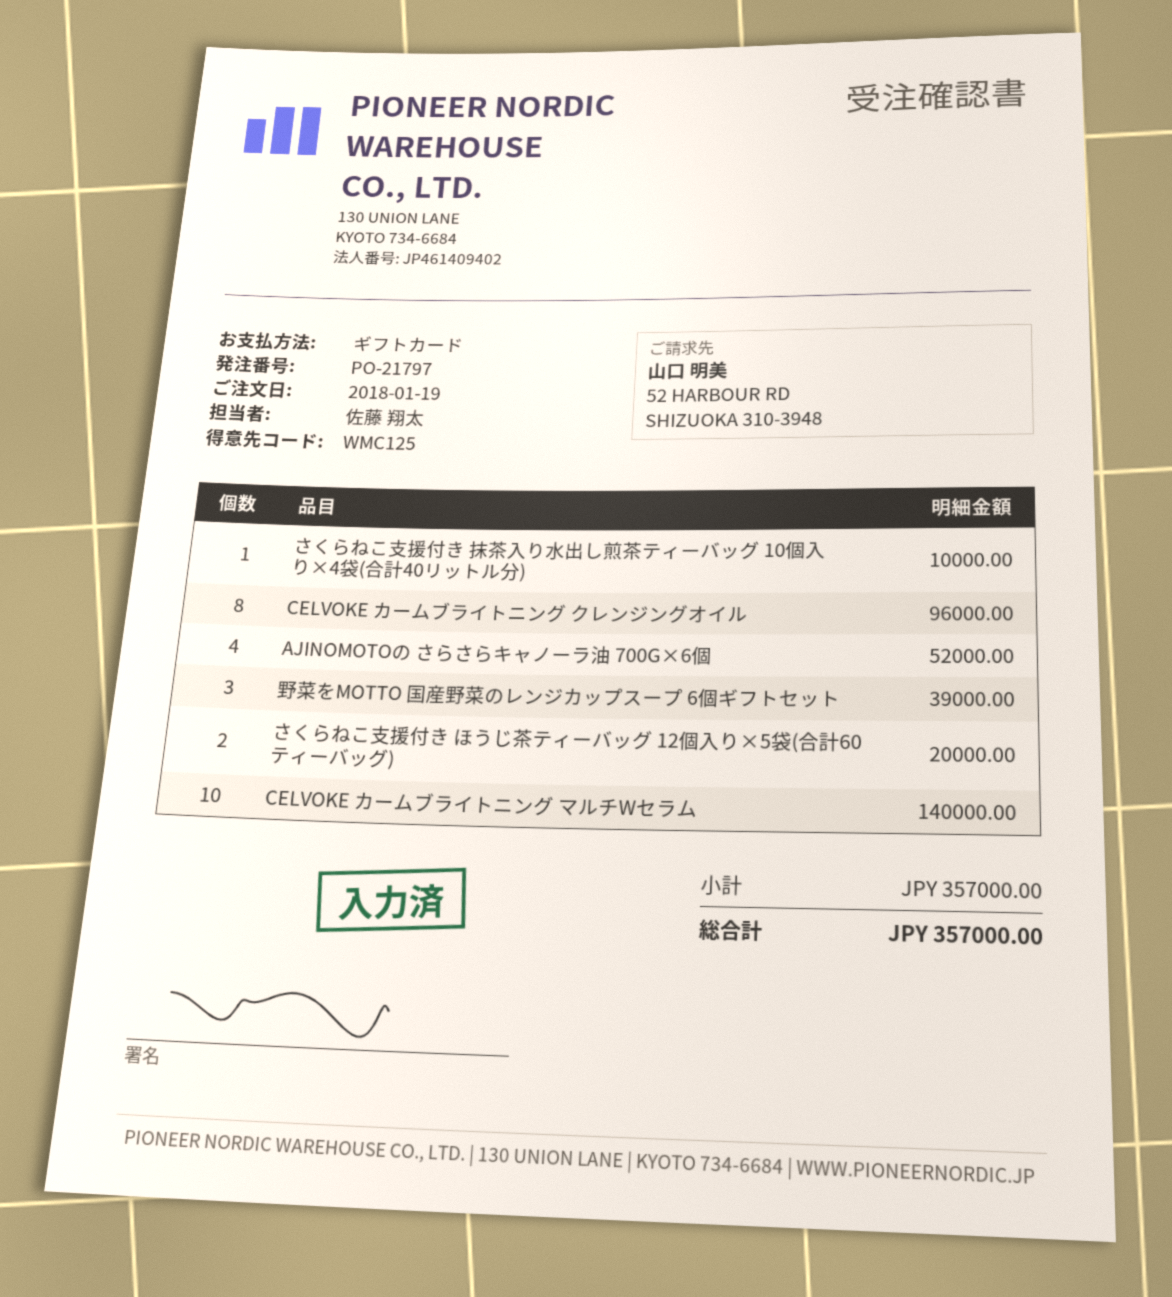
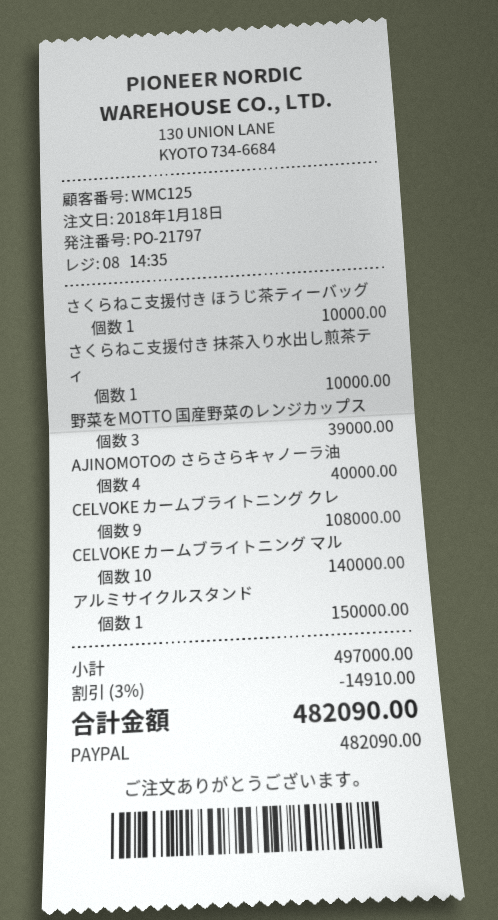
order date: 2018-01-19 -> 2018-01-18
payment method: gift card -> PayPal
CELVOKE カームブライトニング クレンジングオイル: 8 for 96000.00 -> 9 for 108000.00
AJINOMOTOの さらさらキャノーラ油 700G×6個: 4 for 52000.00 -> 4 for 40000.00
さくらねこ支援付き ほうじ茶ティーバッグ 12個入り×5袋(合計60ティーバッグ): 2 for 20000.00 -> 1 for 10000.00
アルミサイクルスタンド: none -> 1 for 150000.00
subtotal: 357000.00 -> 497000.00
discount: none -> 3% = 14910.00
total: 357000.00 -> 482090.00

